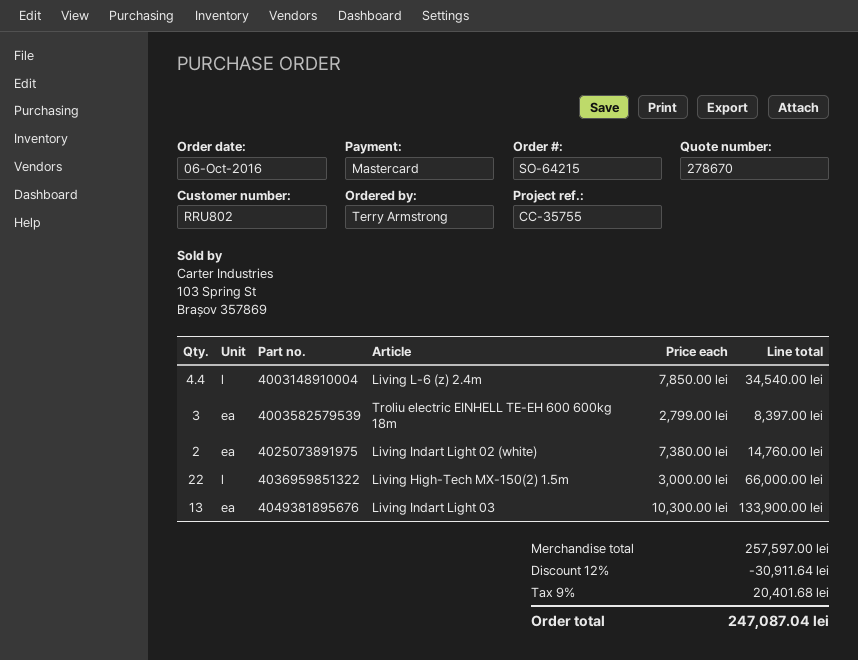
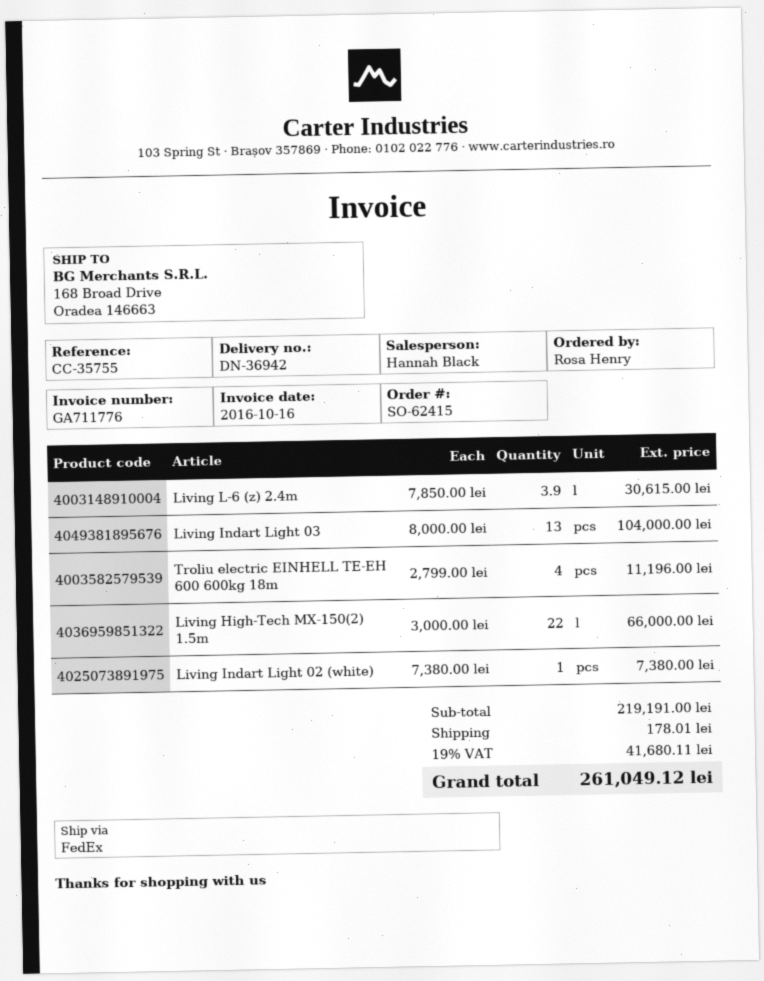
order number: SO-64215 -> SO-62415
ordered by: Terry Armstrong -> Rosa Henry
Living L-6 (z) 2.4m: 4.4 x 7850.00 = 34540.00 -> 3.9 x 7850.00 = 30615.00
Troliu electric EINHELL TE-EH 600 600kg 18m: 3 x 2799.00 = 8397.00 -> 4 x 2799.00 = 11196.00
Living Indart Light 02 (white): 2 x 7380.00 = 14760.00 -> 1 x 7380.00 = 7380.00
Living Indart Light 03: 13 x 10300.00 = 133900.00 -> 13 x 8000.00 = 104000.00
subtotal: 257597.00 -> 219191.00
discount: 12% = 30911.64 -> none
shipping: none -> 178.01
tax: 9% = 20401.68 -> 19% = 41680.11
total: 247087.04 -> 261049.12

